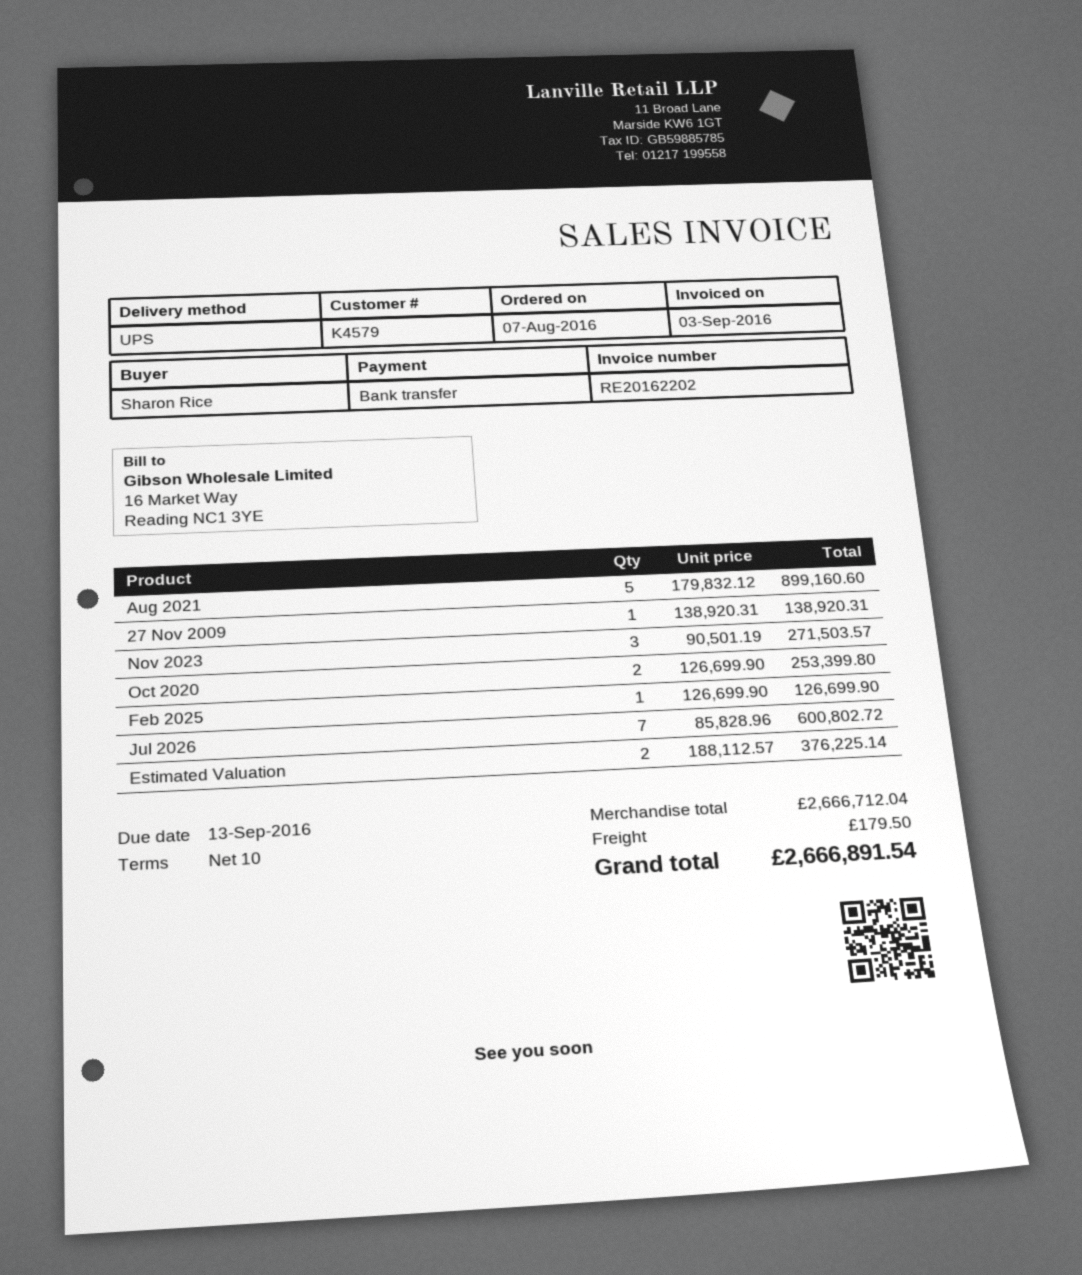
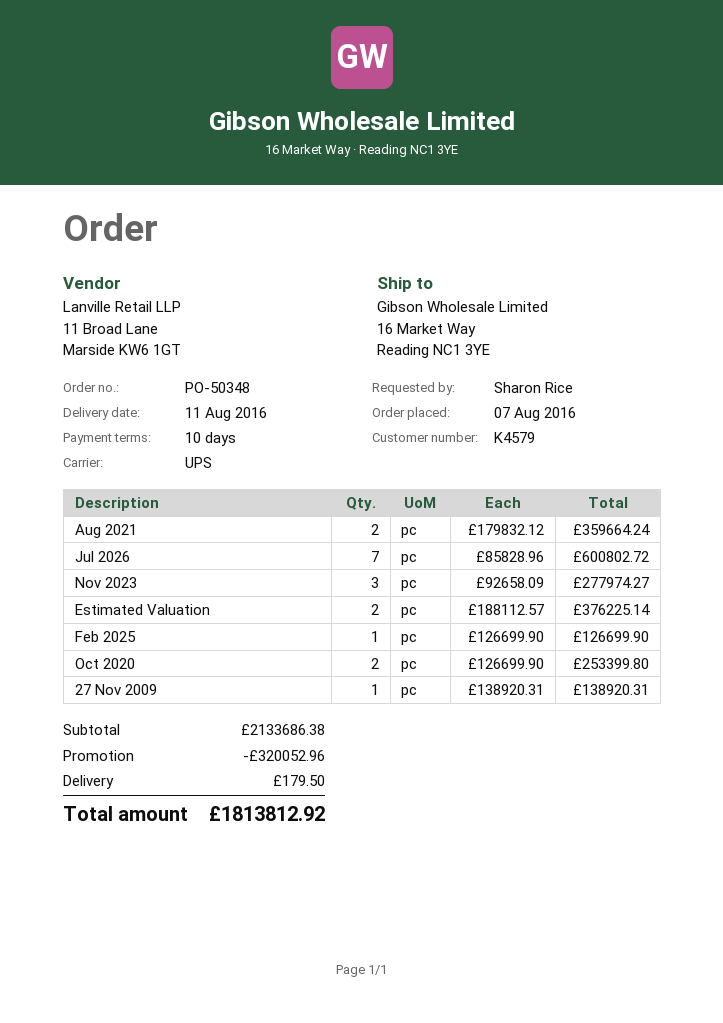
Aug 2021: 5 x 179832.12 = 899160.60 -> 2 x 179832.12 = 359664.24
Nov 2023: 3 x 90501.19 = 271503.57 -> 3 x 92658.09 = 277974.27
subtotal: 2666712.04 -> 2133686.38
discount: none -> 320052.96
total: 2666891.54 -> 1813812.92

